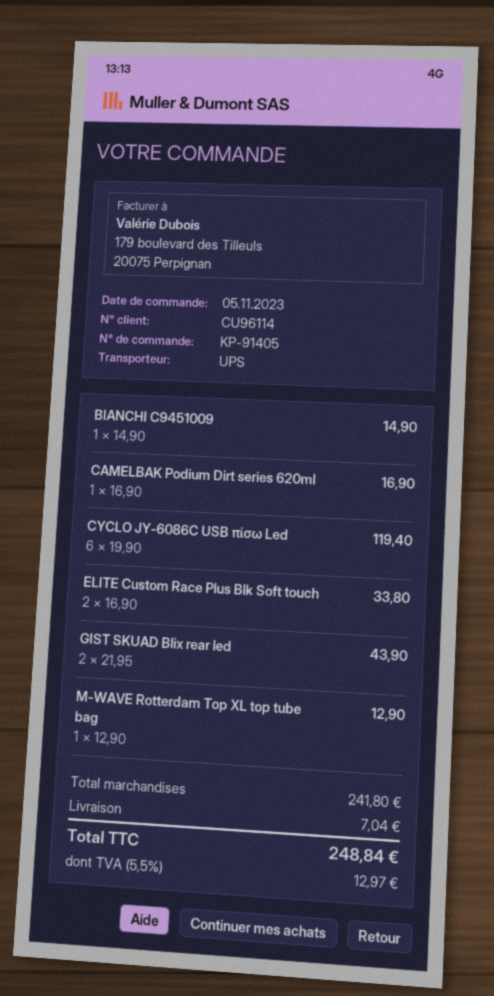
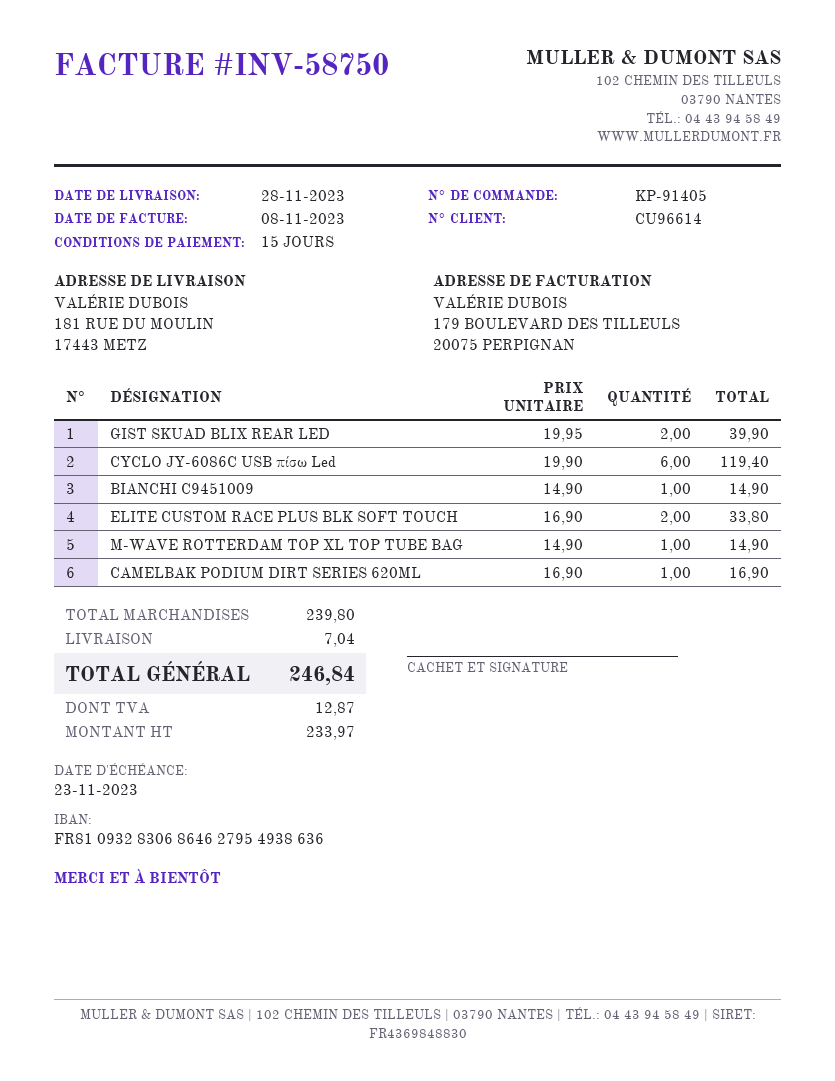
customer number: CU96114 -> CU96614
GIST SKUAD Blix rear led: 2 x 21.95 = 43.90 -> 2 x 19.95 = 39.90
M-WAVE Rotterdam Top XL top tube bag: 1 x 12.90 = 12.90 -> 1 x 14.90 = 14.90
subtotal: 241.80 -> 239.80
tax: 12.97 -> 12.87
total: 248.84 -> 246.84

